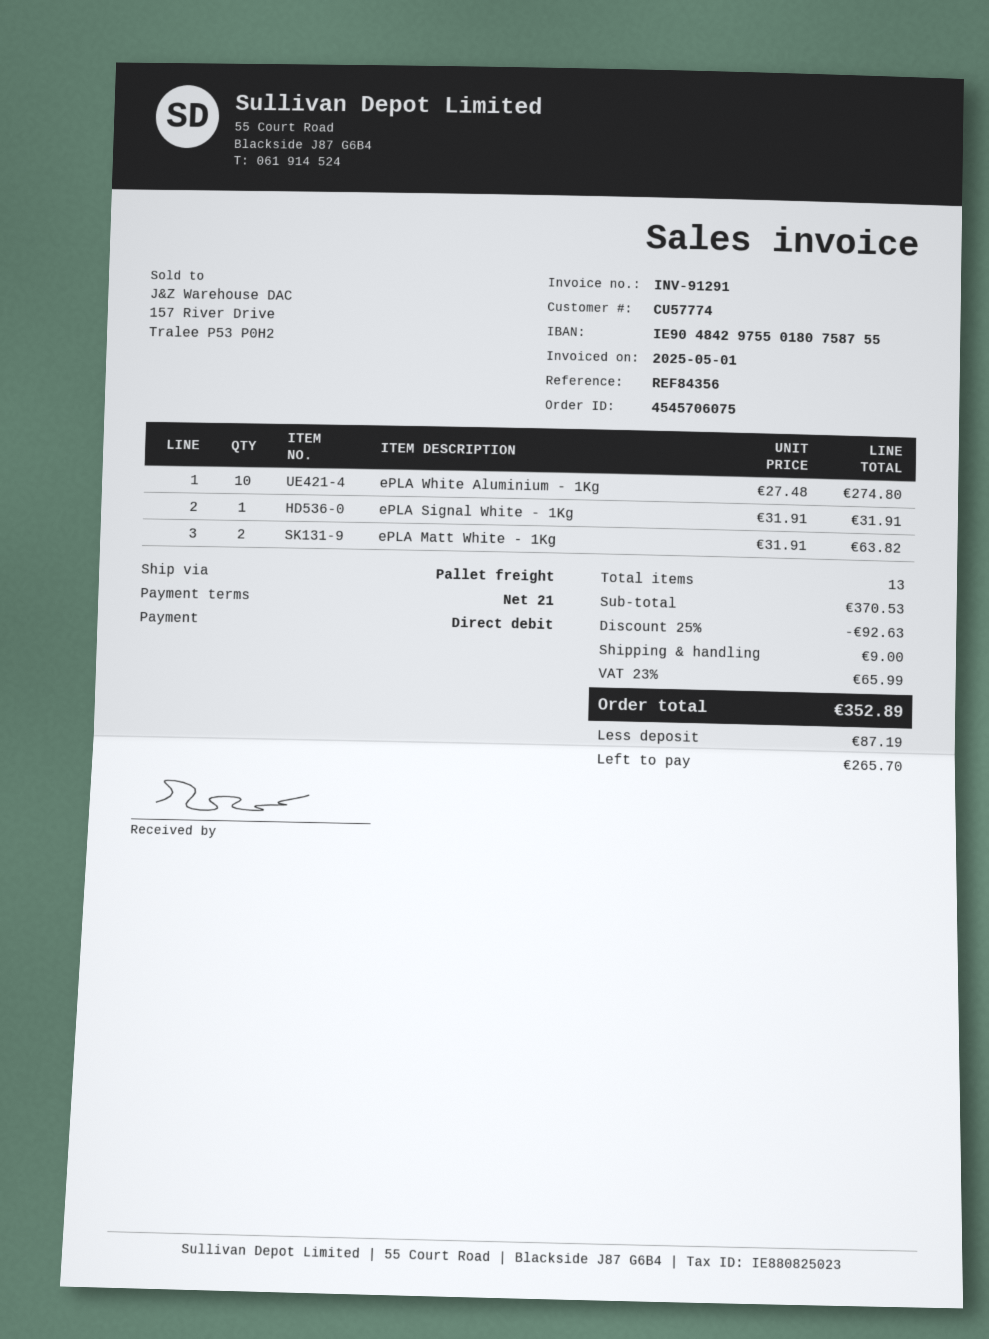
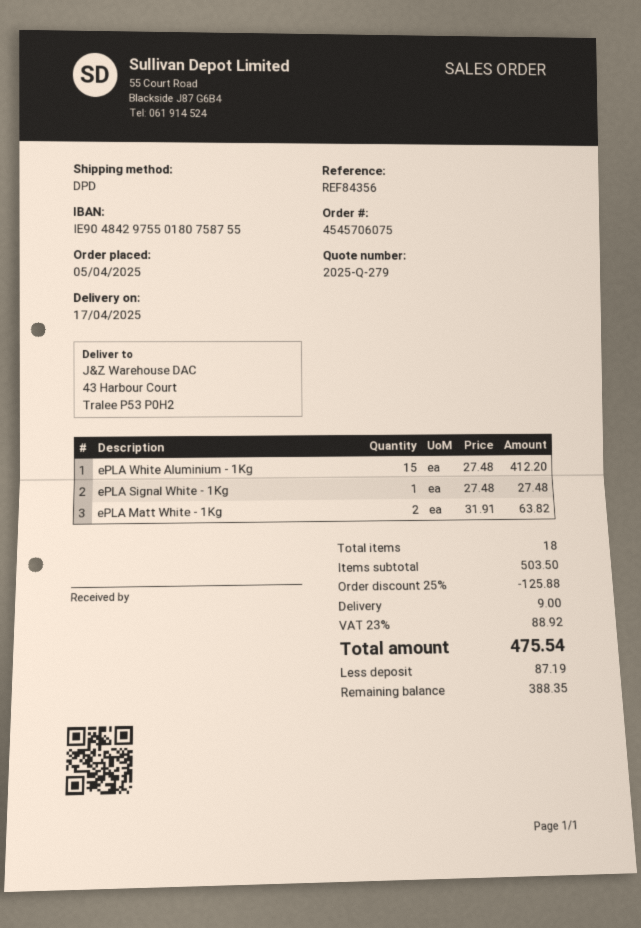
shipping method: pallet freight -> DPD
ePLA White Aluminium - 1Kg: 10 x 27.48 = 274.80 -> 15 x 27.48 = 412.20
ePLA Signal White - 1Kg: 1 x 31.91 = 31.91 -> 1 x 27.48 = 27.48
total quantity: 13 -> 18
subtotal: 370.53 -> 503.50
discount: 25% = 92.63 -> 25% = 125.88
tax: 23% = 65.99 -> 23% = 88.92
total: 352.89 -> 475.54
balance: 265.70 -> 388.35

